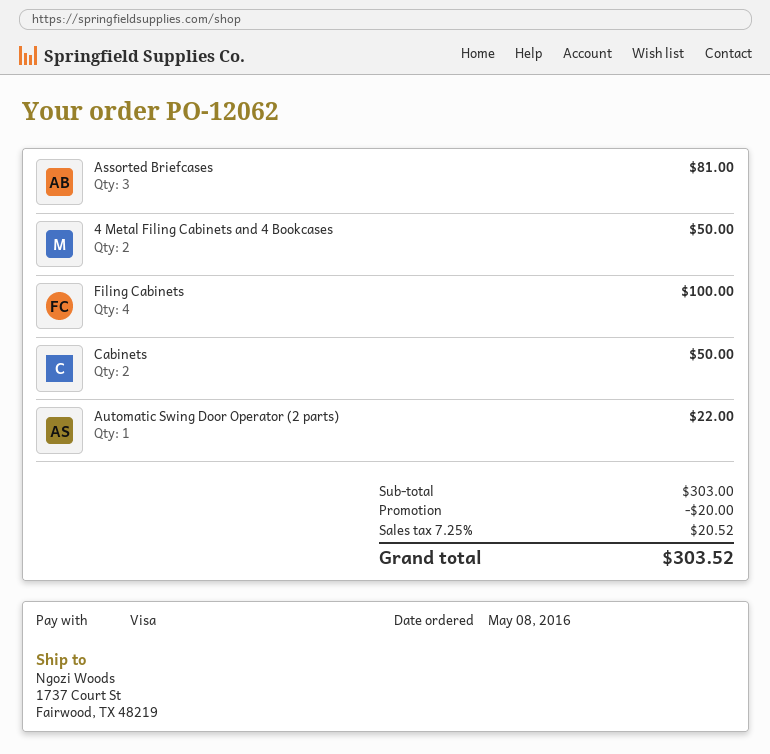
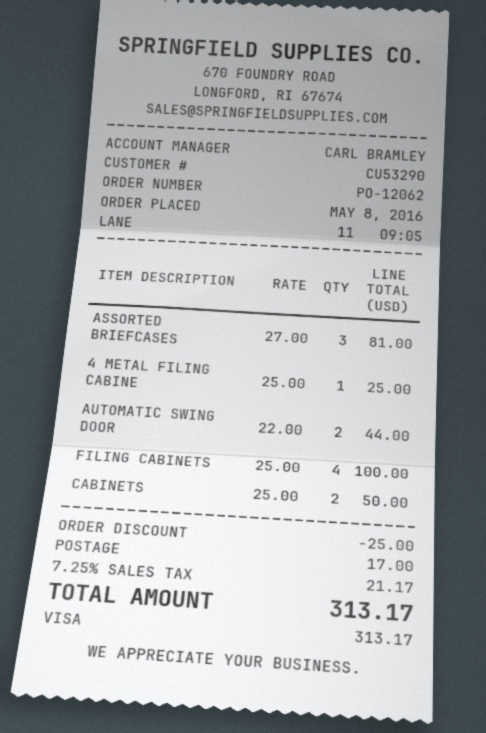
4 Metal Filing Cabinets and 4 Bookcases: 2 for 50.00 -> 1 for 25.00
Automatic Swing Door Operator (2 parts): 1 for 22.00 -> 2 for 44.00
discount: 20.00 -> 25.00
shipping: none -> 17.00
tax: 7.25% = 20.52 -> 7.25% = 21.17
total: 303.52 -> 313.17

